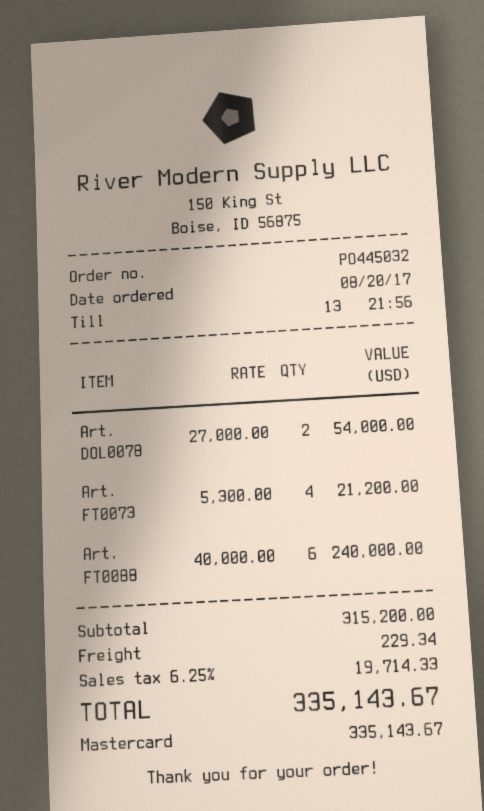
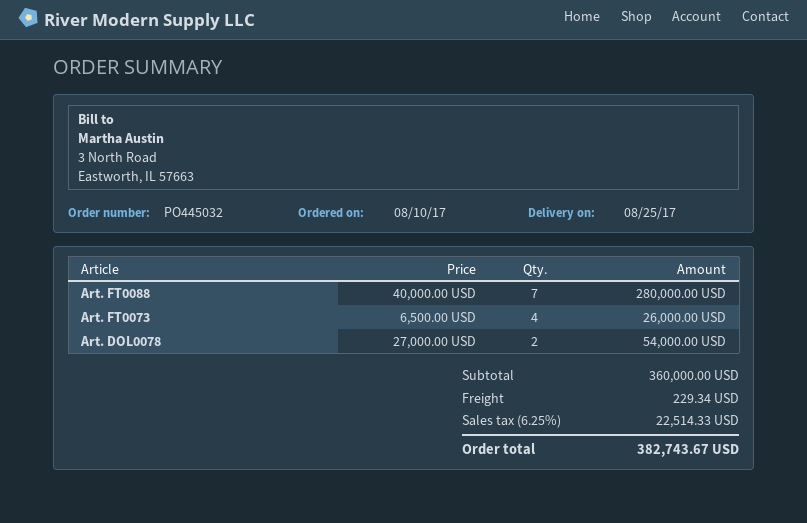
order date: 2017-08-20 -> 2017-08-10
Art. FT0073: 4 x 5300.00 = 21200.00 -> 4 x 6500.00 = 26000.00
Art. FT0088: 6 x 40000.00 = 240000.00 -> 7 x 40000.00 = 280000.00
subtotal: 315200.00 -> 360000.00
tax: 6.25% = 19714.33 -> 6.25% = 22514.33
total: 335143.67 -> 382743.67

